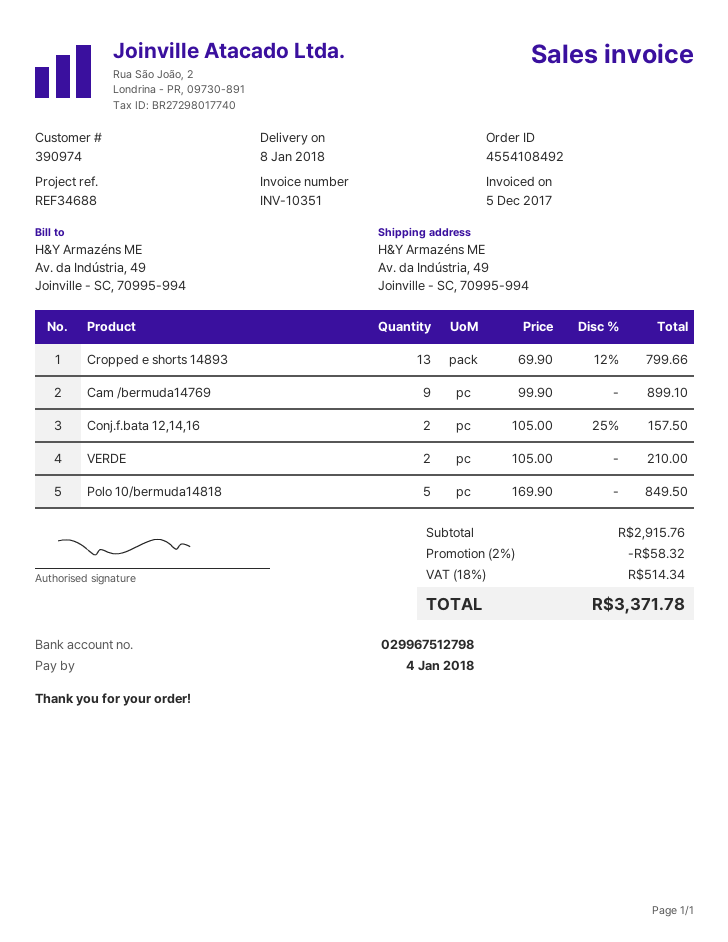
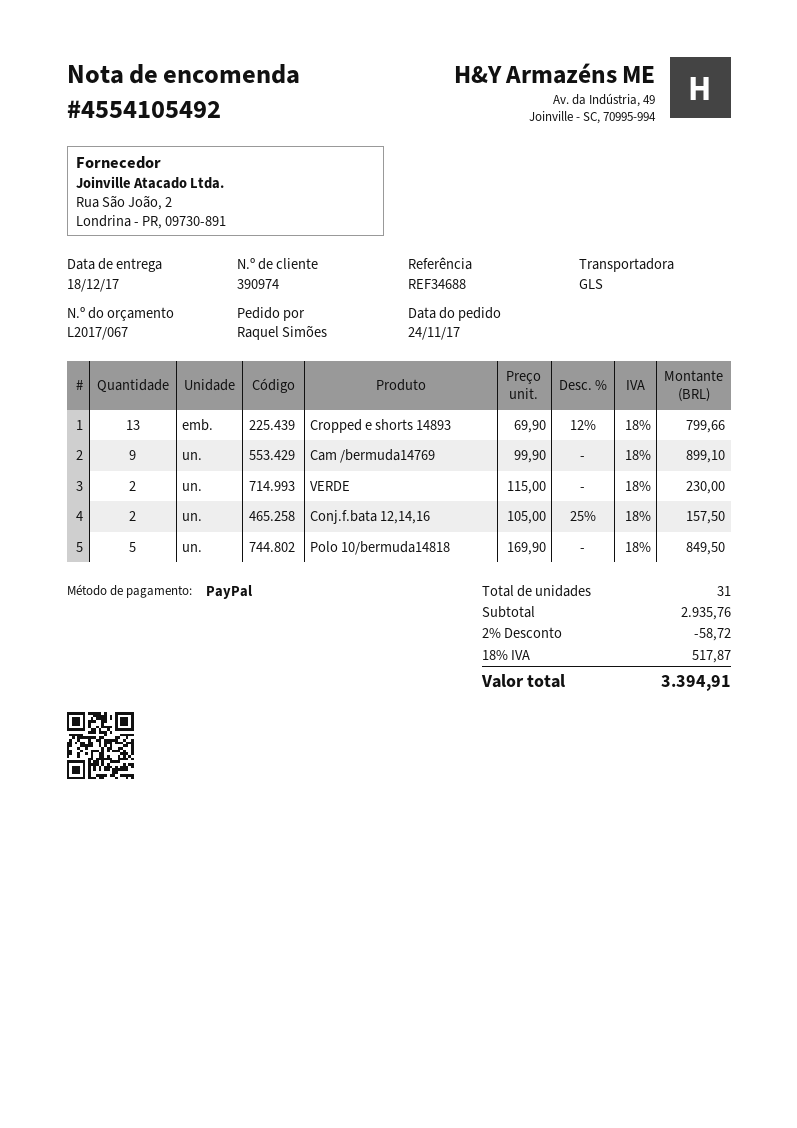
order number: 4554108492 -> 4554105492
delivery date: 2018-01-08 -> 2017-12-18
VERDE: 2 x 105.00 = 210.00 -> 2 x 115.00 = 230.00
subtotal: 2915.76 -> 2935.76
discount: 2% = 58.32 -> 2% = 58.72
tax: 18% = 514.34 -> 18% = 517.87
total: 3371.78 -> 3394.91

